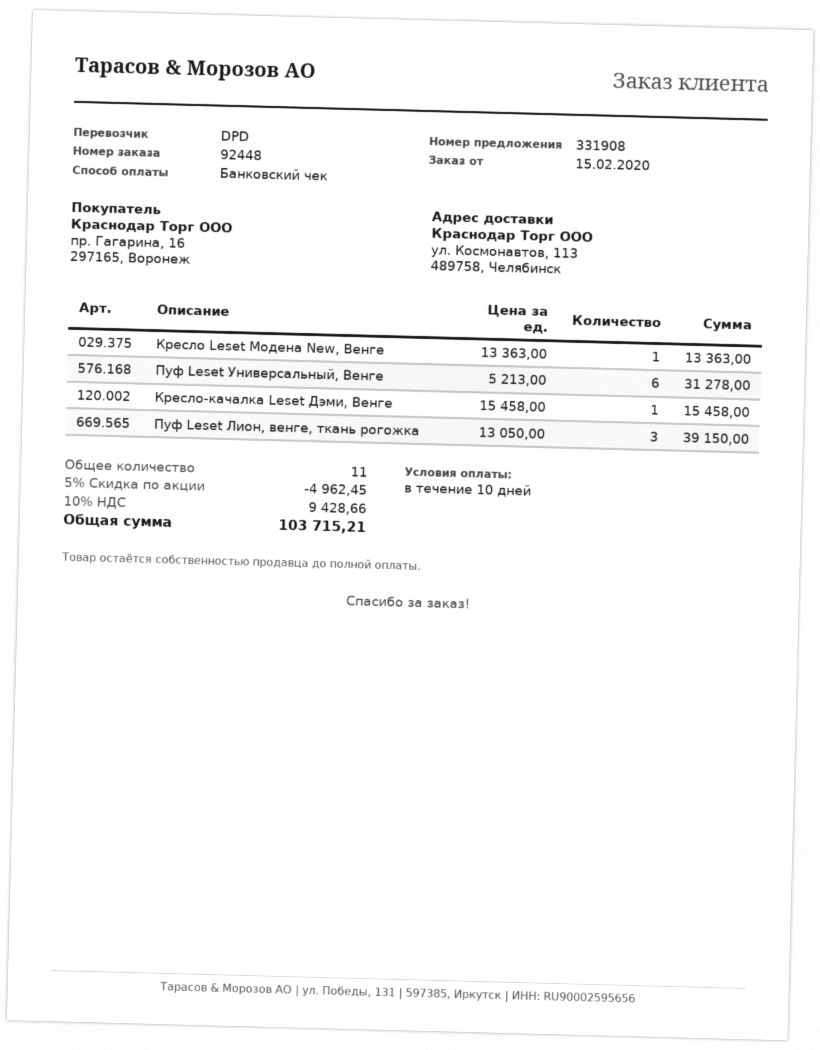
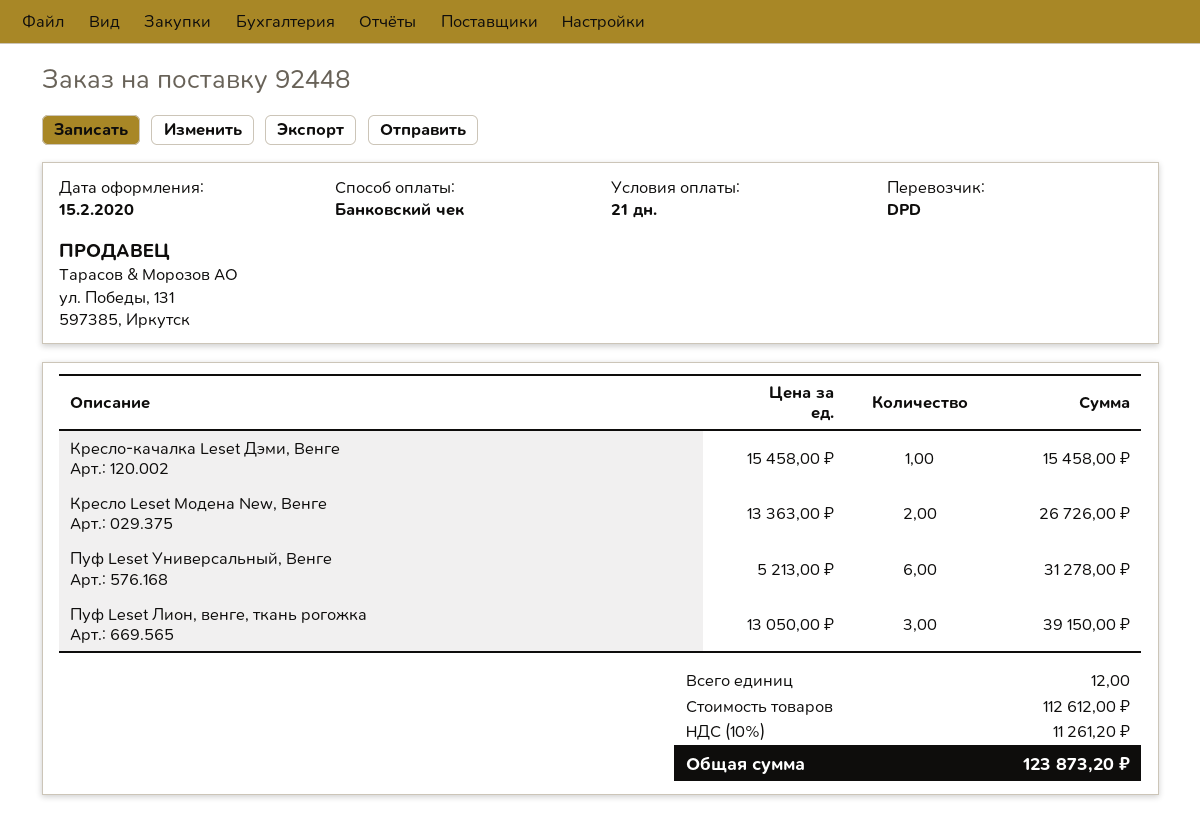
payment terms: 10 days -> 21 days
Кресло Leset Модена New, Венге: 1 x 13363.00 = 13363.00 -> 2 x 13363.00 = 26726.00
total quantity: 11 -> 12
discount: 5% = 4962.45 -> none
tax: 10% = 9428.66 -> 10% = 11261.20
total: 103715.21 -> 123873.20

